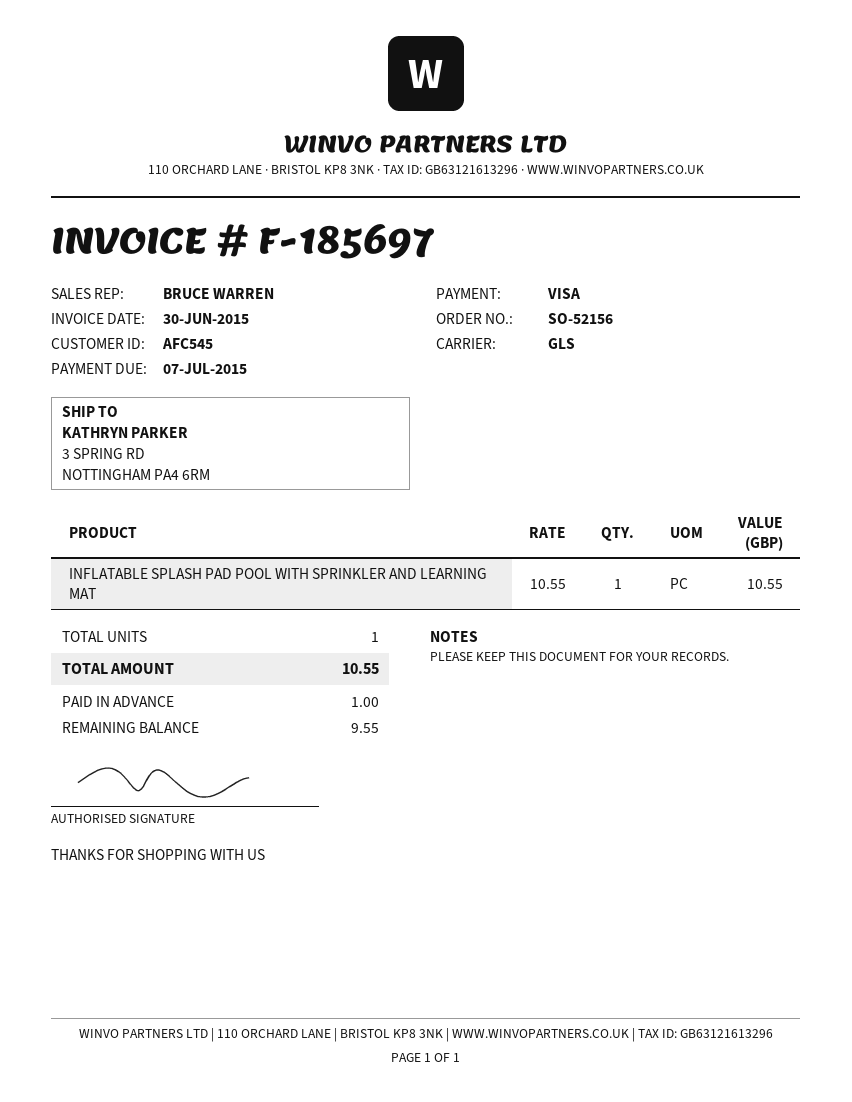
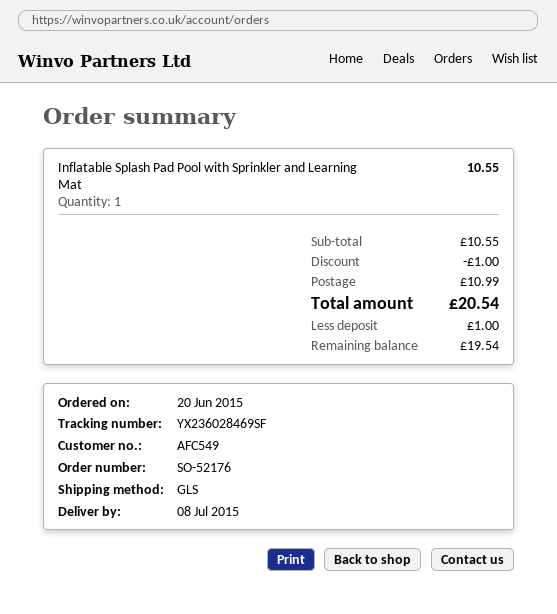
order number: SO-52156 -> SO-52176
customer number: AFC545 -> AFC549
discount: none -> 1.00
shipping: none -> 10.99
total: 10.55 -> 20.54
balance: 9.55 -> 19.54

